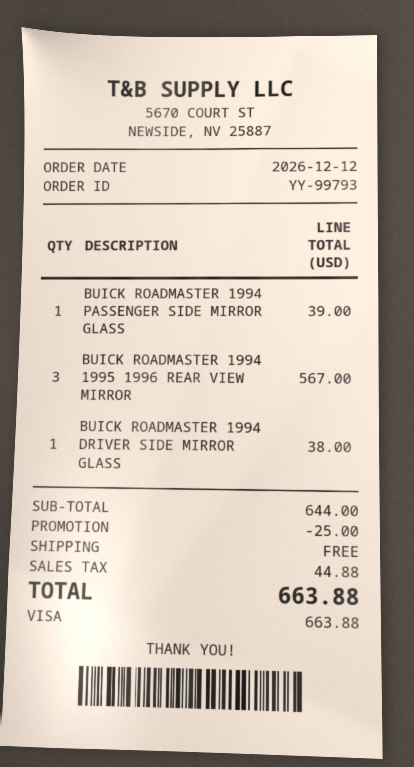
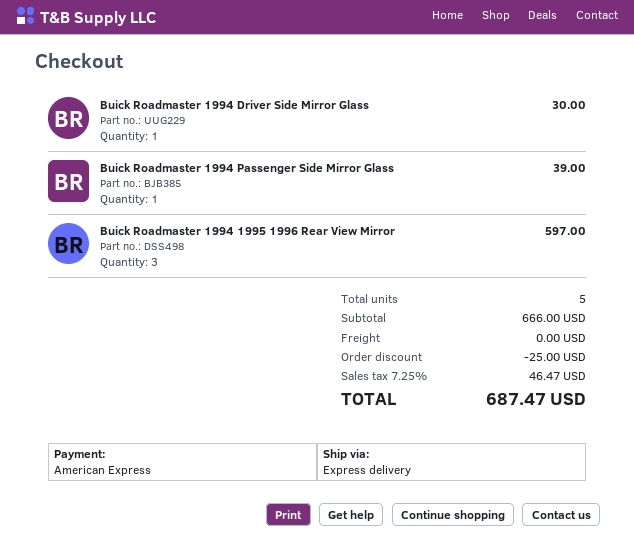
payment method: Visa -> American Express
BUICK ROADMASTER 1994 1995 1996 REAR VIEW MIRROR: 3 for 567.00 -> 3 for 597.00
BUICK ROADMASTER 1994 DRIVER SIDE MIRROR GLASS: 1 for 38.00 -> 1 for 30.00
subtotal: 644.00 -> 666.00
tax: 44.88 -> 46.47
total: 663.88 -> 687.47

